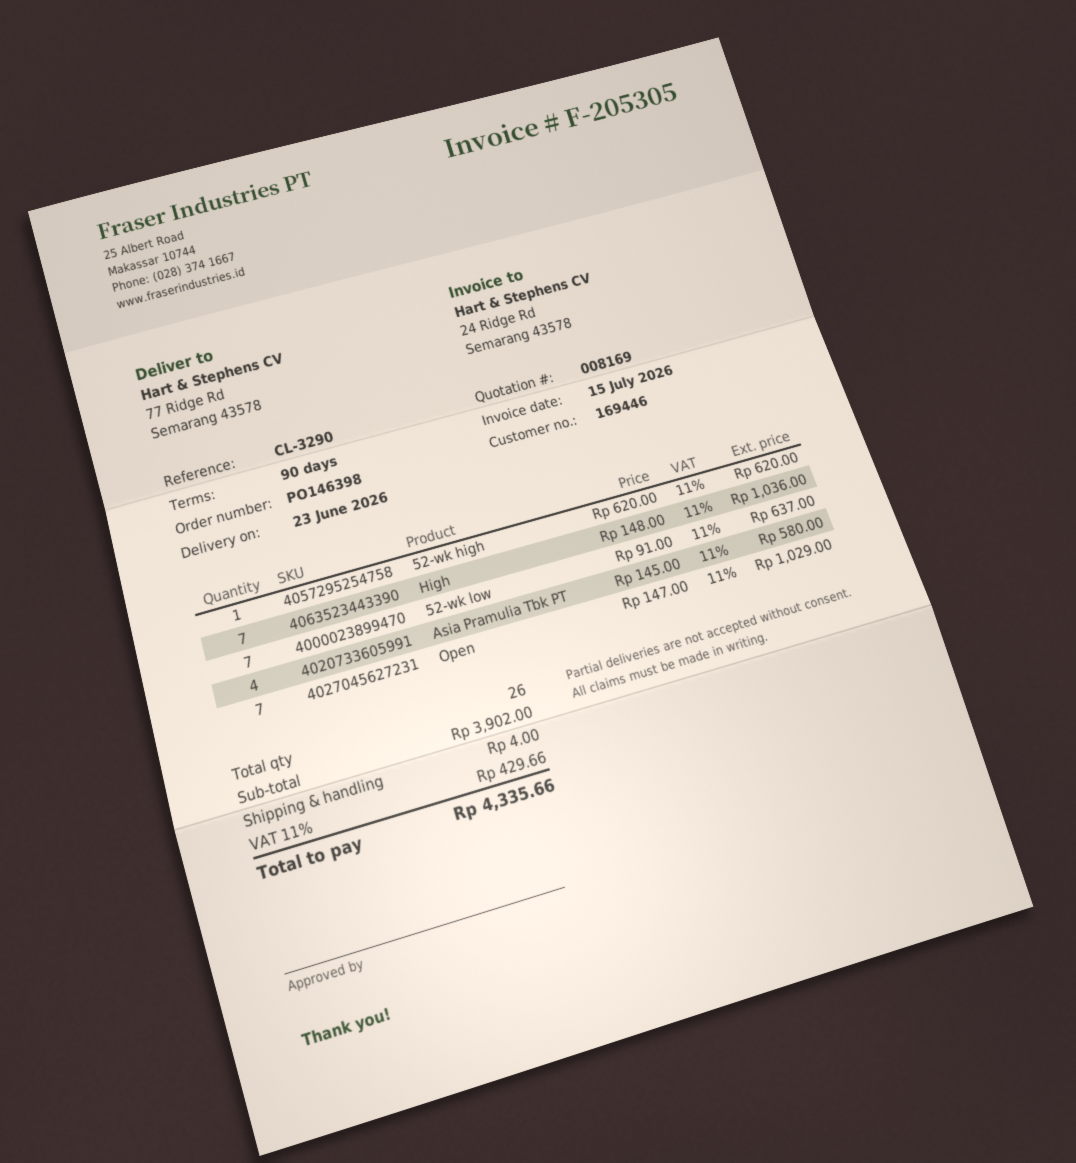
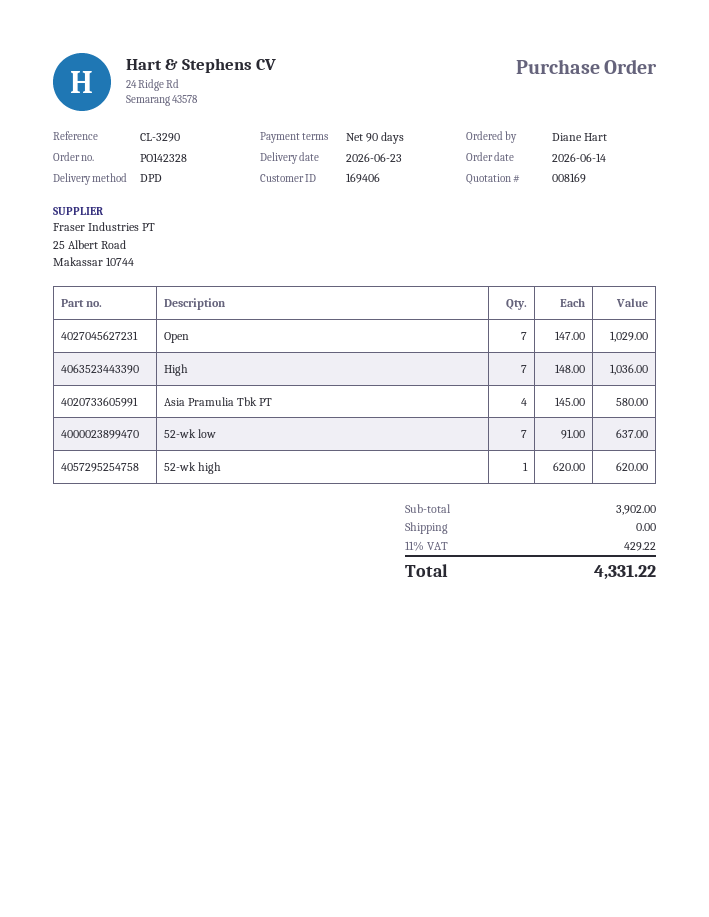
order number: PO146398 -> PO142328
customer number: 169446 -> 169406
shipping: 4.00 -> 0.00
tax: 11% = 429.66 -> 11% = 429.22
total: 4335.66 -> 4331.22

